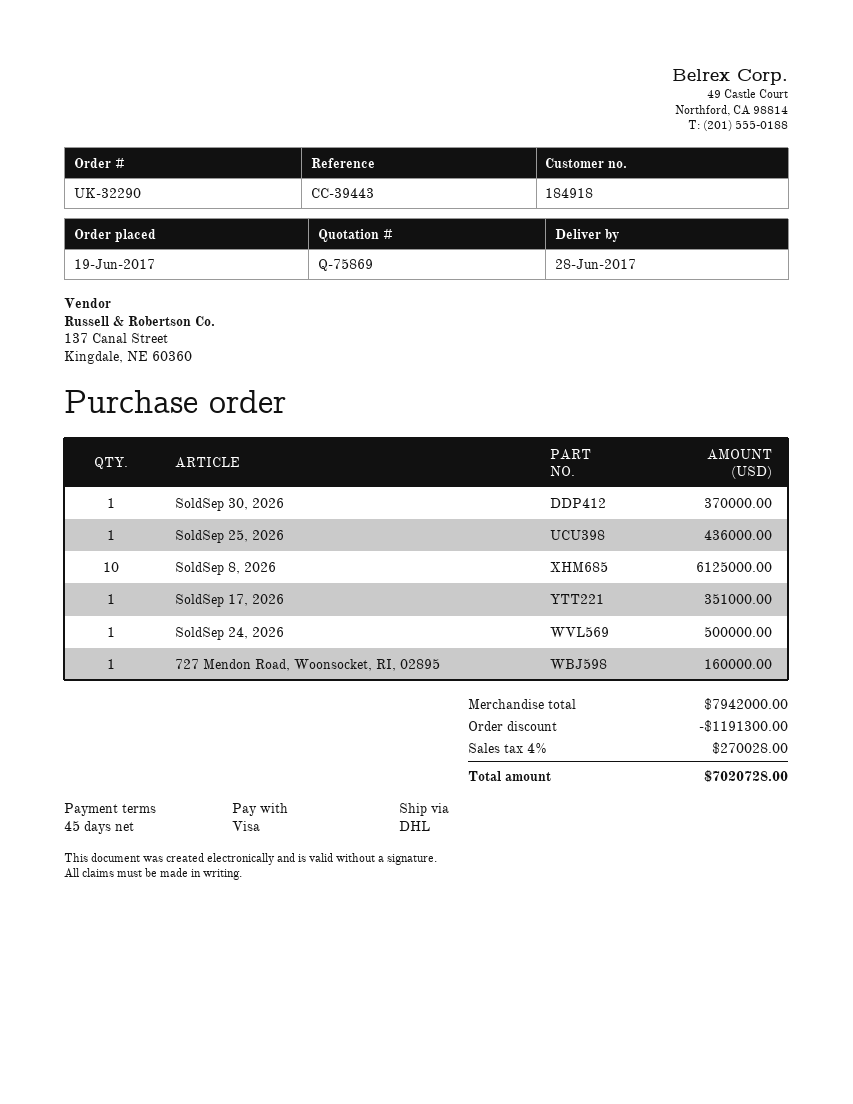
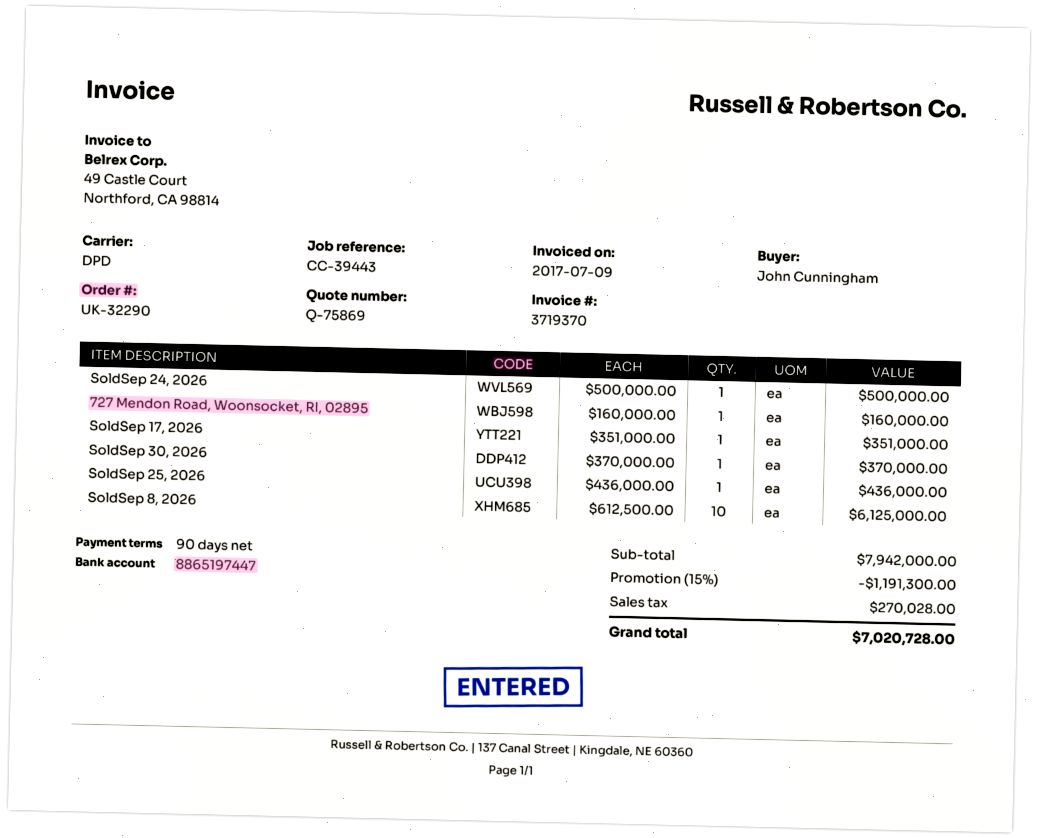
payment terms: 45 days -> 90 days
shipping method: DHL -> DPD

